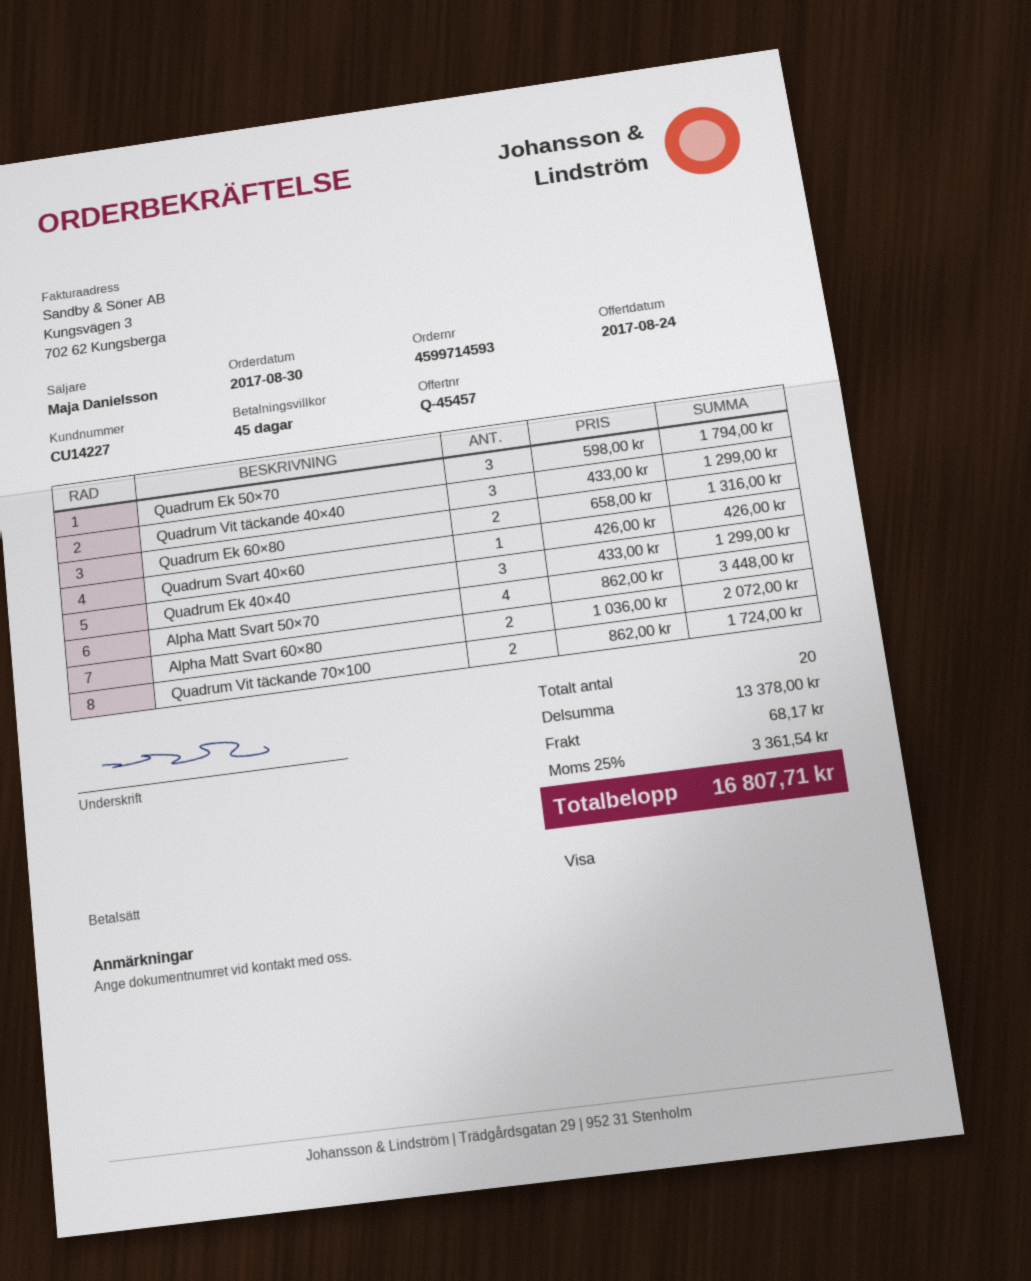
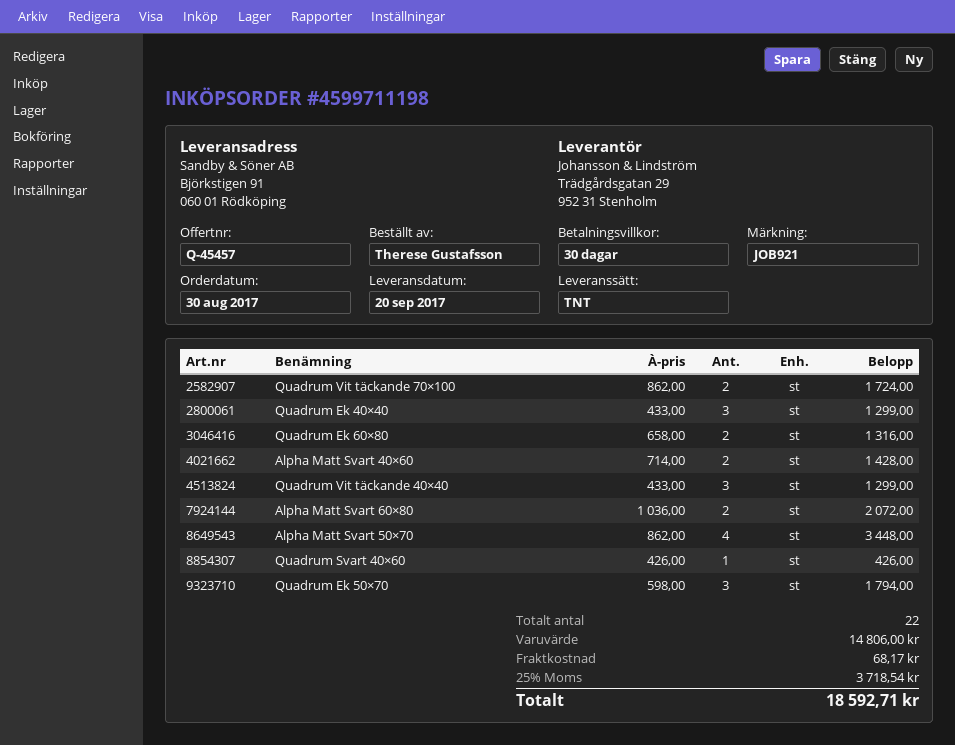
order number: 4599714593 -> 4599711198
payment terms: 45 days -> 30 days
Alpha Matt Svart 40×60: none -> 2 x 714.00 = 1428.00
total quantity: 20 -> 22
subtotal: 13378.00 -> 14806.00
tax: 25% = 3361.54 -> 25% = 3718.54
total: 16807.71 -> 18592.71

